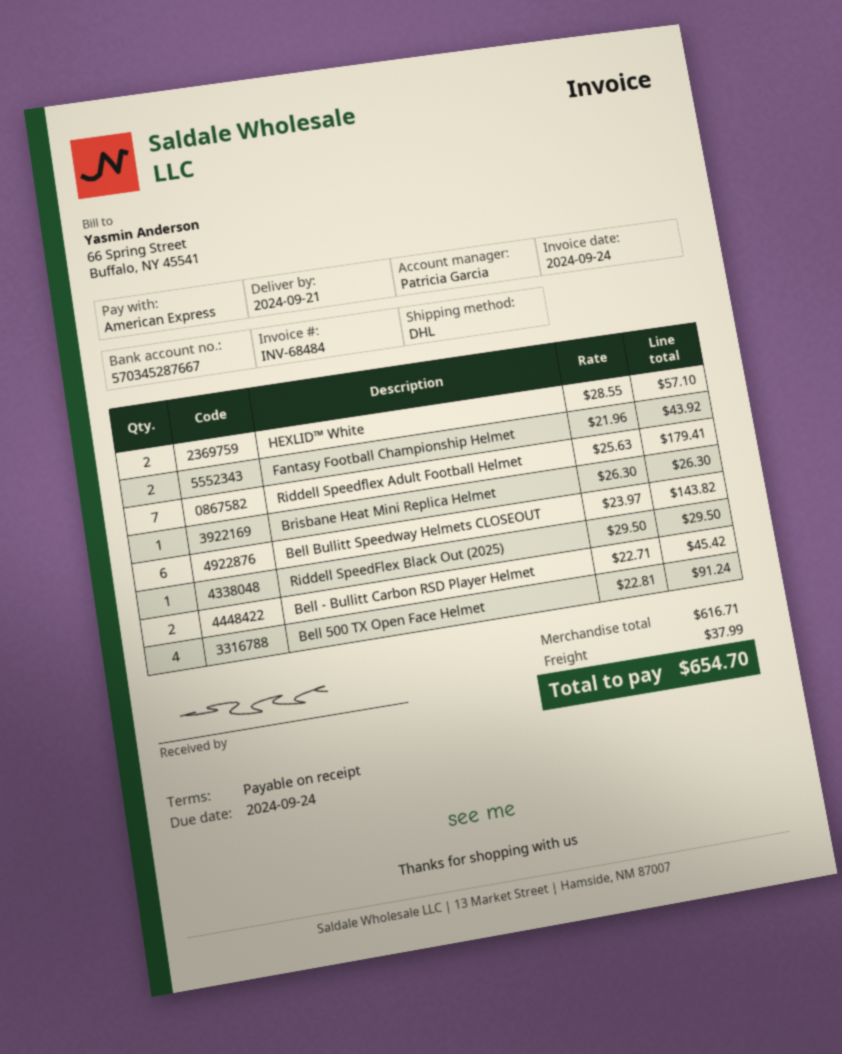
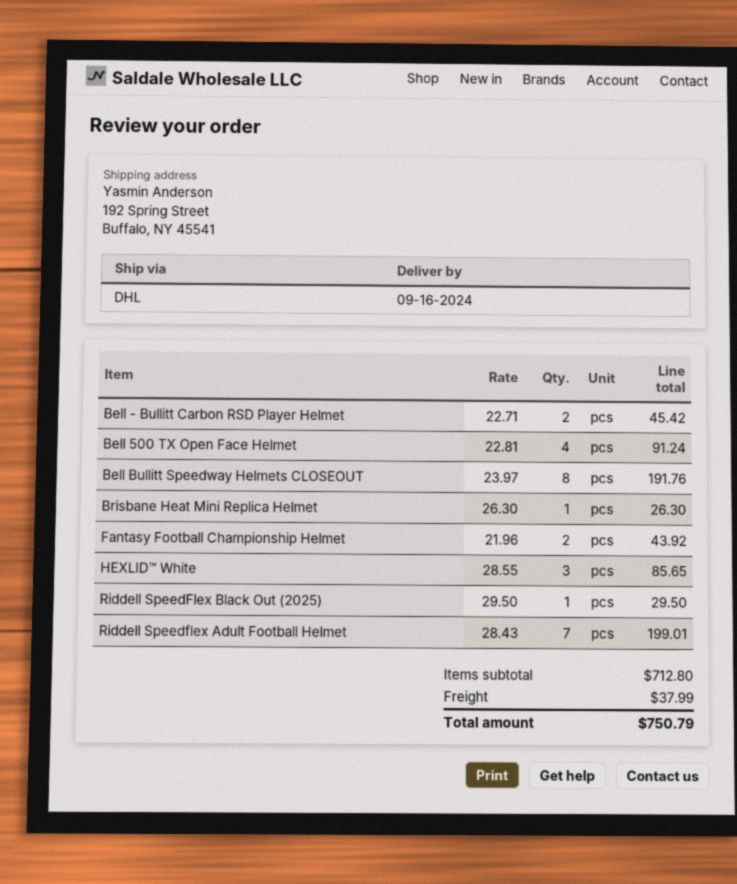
delivery date: 2024-09-21 -> 2024-09-16
HEXLID™ White: 2 x 28.55 = 57.10 -> 3 x 28.55 = 85.65
Riddell Speedflex Adult Football Helmet: 7 x 25.63 = 179.41 -> 7 x 28.43 = 199.01
Bell Bullitt Speedway Helmets CLOSEOUT: 6 x 23.97 = 143.82 -> 8 x 23.97 = 191.76
subtotal: 616.71 -> 712.80
total: 654.70 -> 750.79

